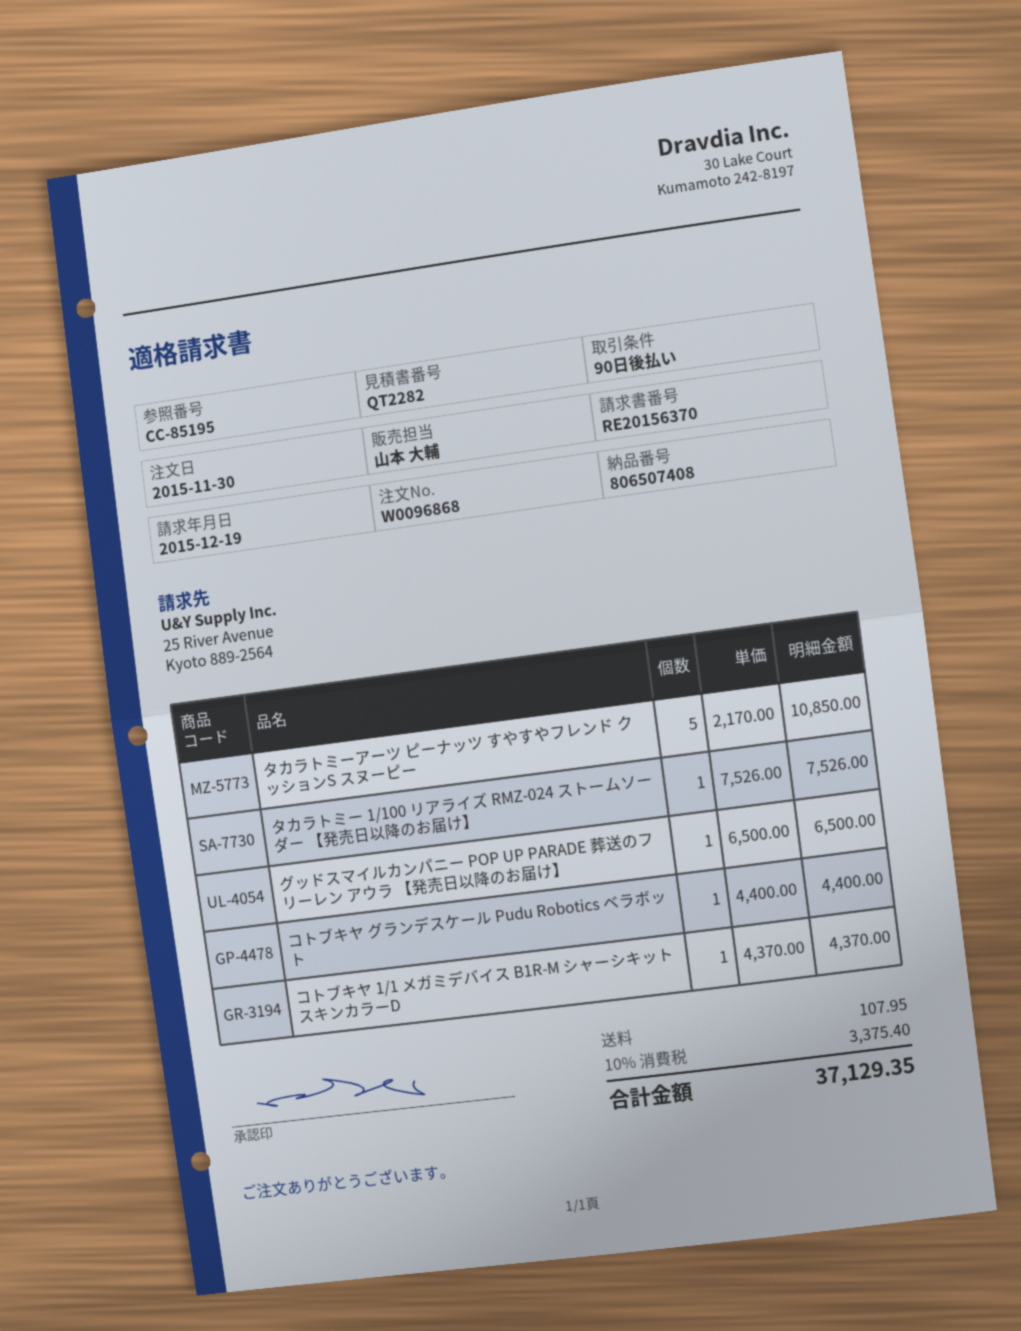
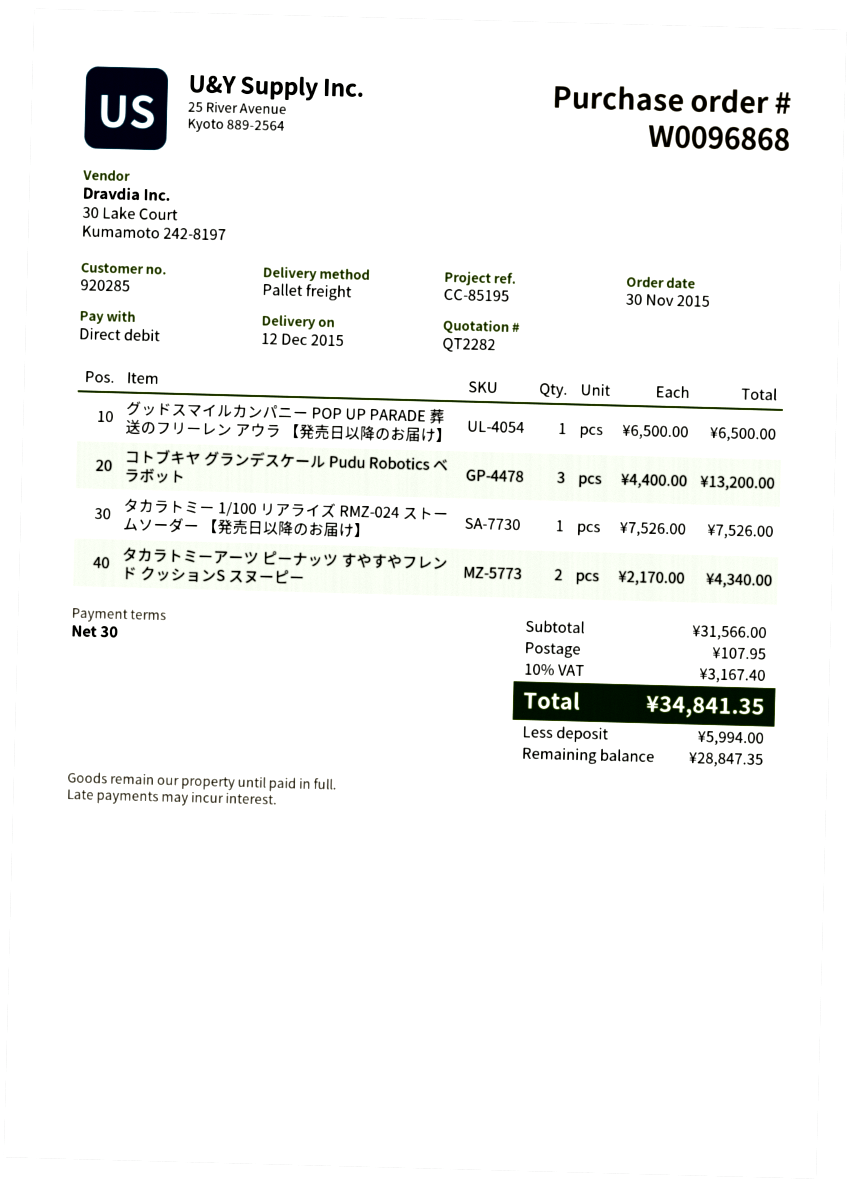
payment terms: 90 days -> 30 days
タカラトミーアーツ ピーナッツ すやすやフレンド クッションS スヌーピー: 5 x 2170.00 = 10850.00 -> 2 x 2170.00 = 4340.00
コトブキヤ グランデスケール Pudu Robotics ベラボット: 1 x 4400.00 = 4400.00 -> 3 x 4400.00 = 13200.00
コトブキヤ 1/1 メガミデバイス B1R-M シャーシキット スキンカラーD: 1 x 4370.00 = 4370.00 -> none
tax: 10% = 3375.40 -> 10% = 3167.40
total: 37129.35 -> 34841.35

